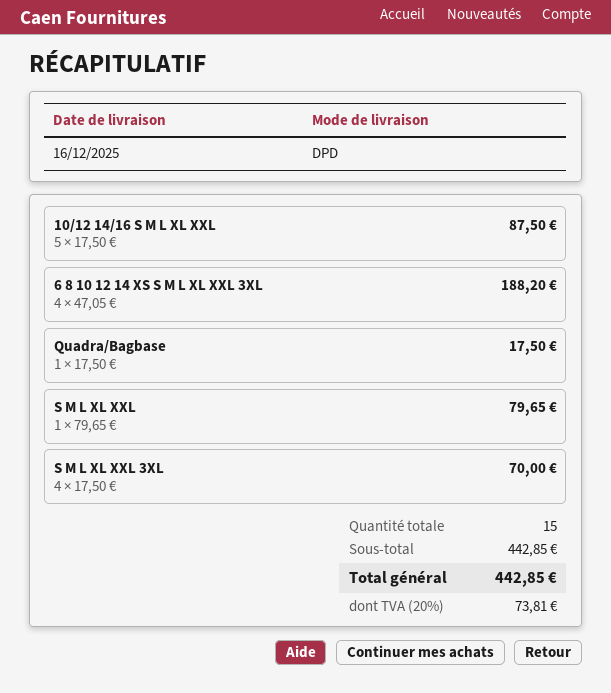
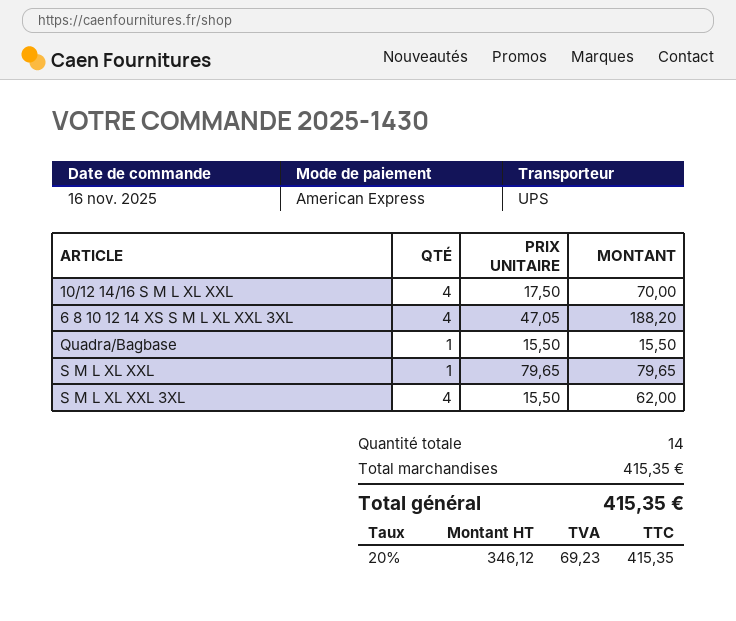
shipping method: DPD -> UPS
10/12 14/16 S M L XL XXL: 5 x 17.50 = 87.50 -> 4 x 17.50 = 70.00
Quadra/Bagbase: 1 x 17.50 = 17.50 -> 1 x 15.50 = 15.50
S M L XL XXL 3XL: 4 x 17.50 = 70.00 -> 4 x 15.50 = 62.00
total quantity: 15 -> 14
subtotal: 442.85 -> 415.35
tax: 20% = 73.81 -> 20% = 69.23
total: 442.85 -> 415.35

